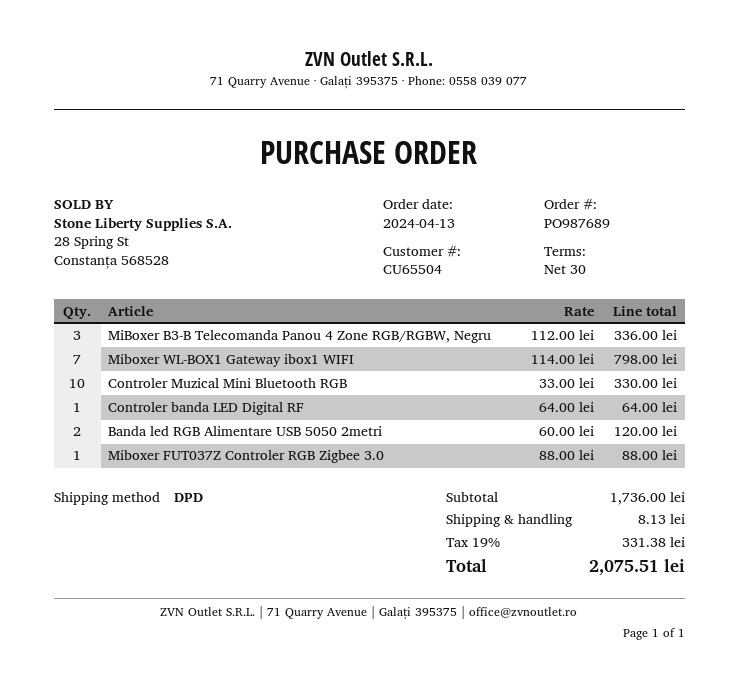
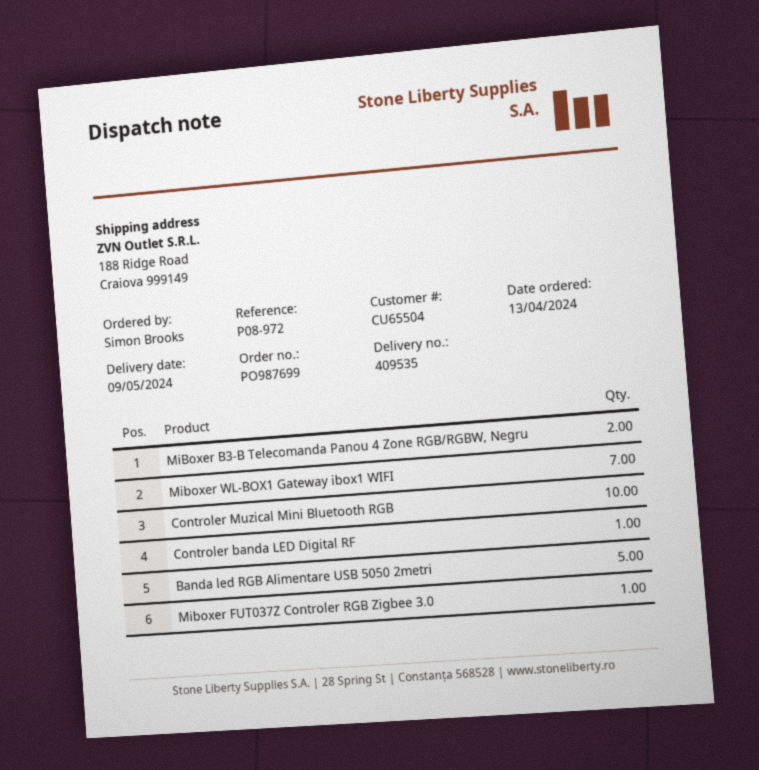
order number: PO987689 -> PO987699
MiBoxer B3-B Telecomanda Panou 4 Zone RGB/RGBW, Negru: 3 -> 2
Banda led RGB Alimentare USB 5050 2metri: 2 -> 5

